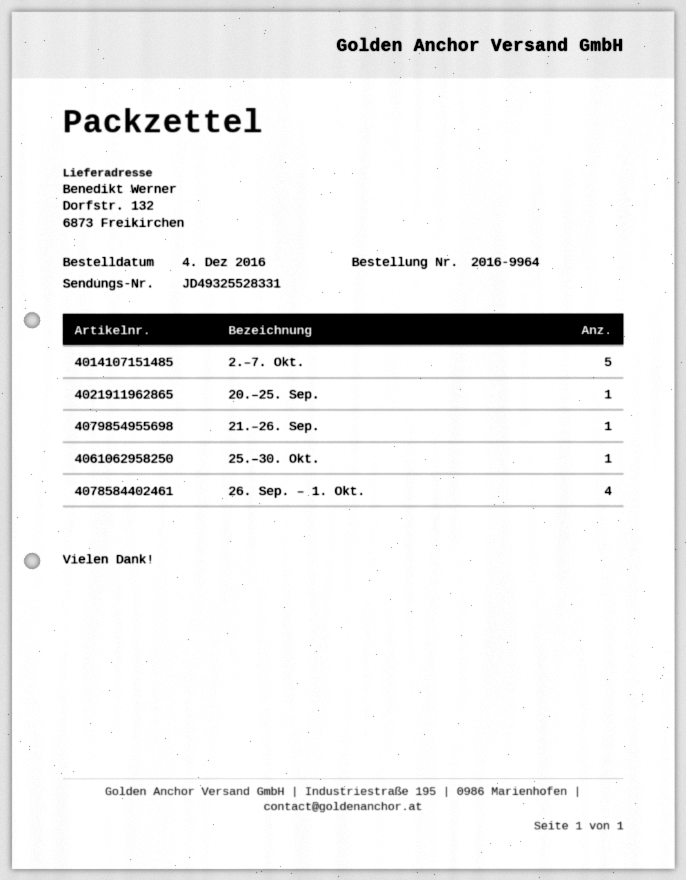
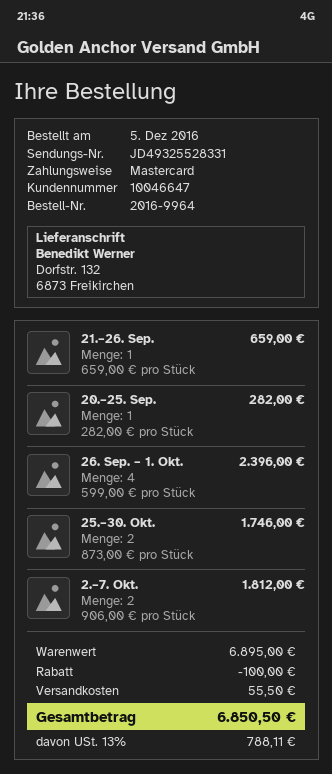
order date: 2016-12-04 -> 2016-12-05
2.–7. Okt.: 5 -> 2
25.–30. Okt.: 1 -> 2

